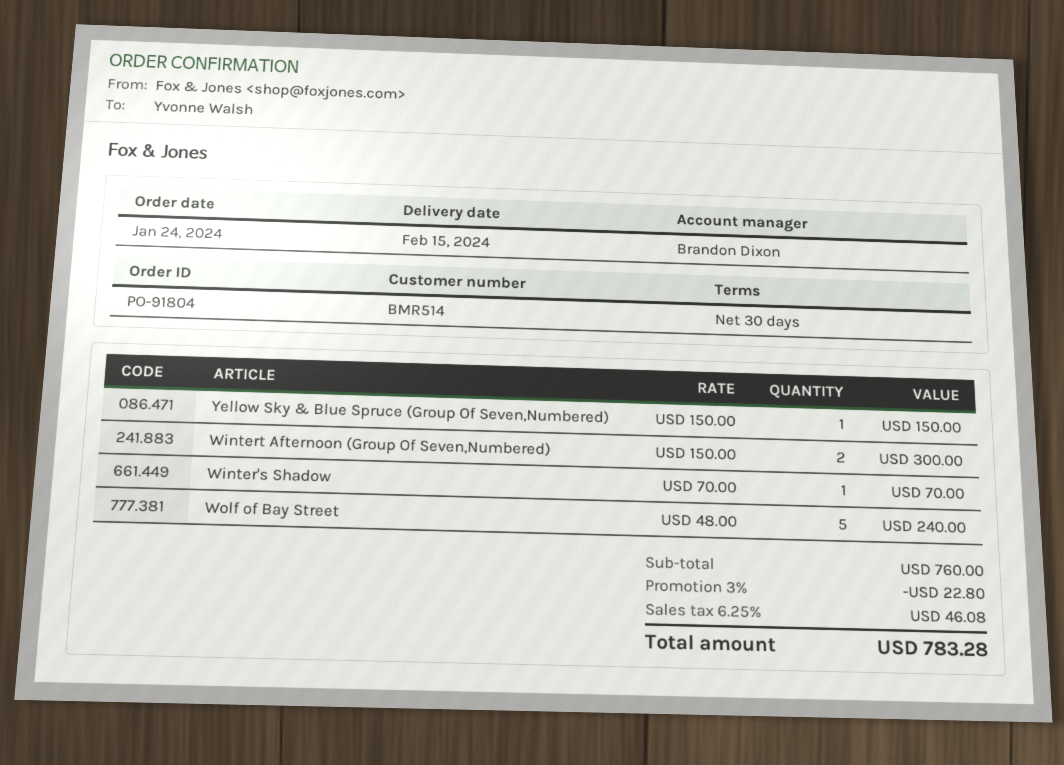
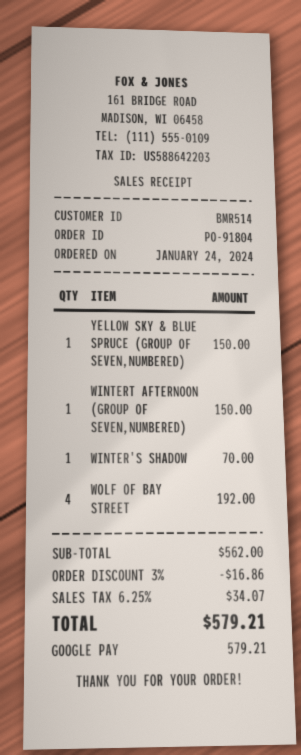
Wintert Afternoon (Group Of Seven,Numbered): 2 for 300.00 -> 1 for 150.00
Wolf of Bay Street: 5 for 240.00 -> 4 for 192.00
subtotal: 760.00 -> 562.00
discount: 3% = 22.80 -> 3% = 16.86
tax: 6.25% = 46.08 -> 6.25% = 34.07
total: 783.28 -> 579.21

